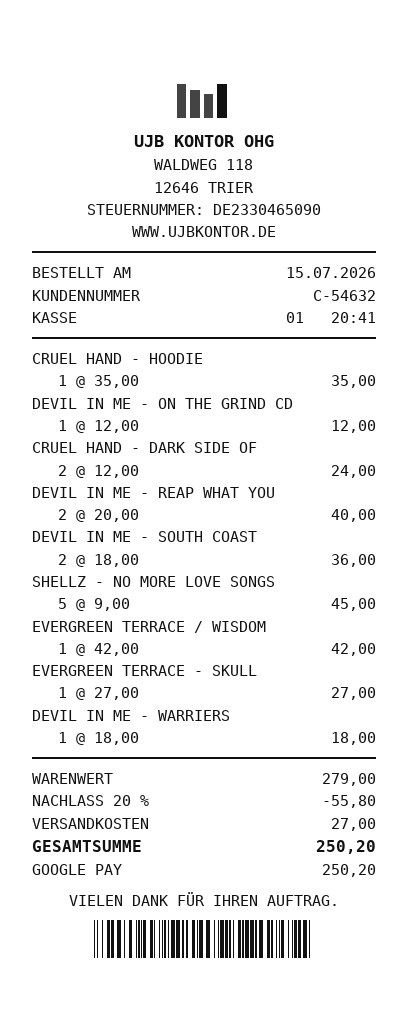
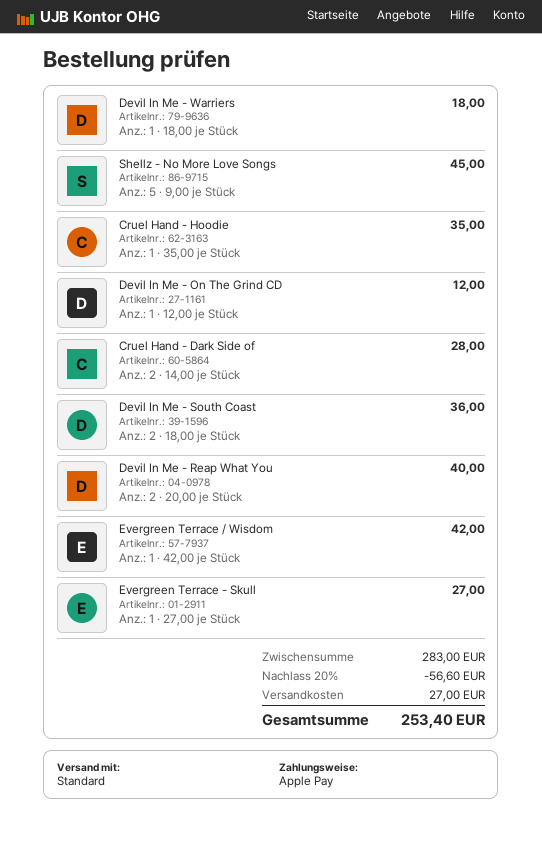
payment method: Google Pay -> Apple Pay
CRUEL HAND - DARK SIDE OF: 2 x 12.00 = 24.00 -> 2 x 14.00 = 28.00
subtotal: 279.00 -> 283.00
discount: 20% = 55.80 -> 20% = 56.60
total: 250.20 -> 253.40

